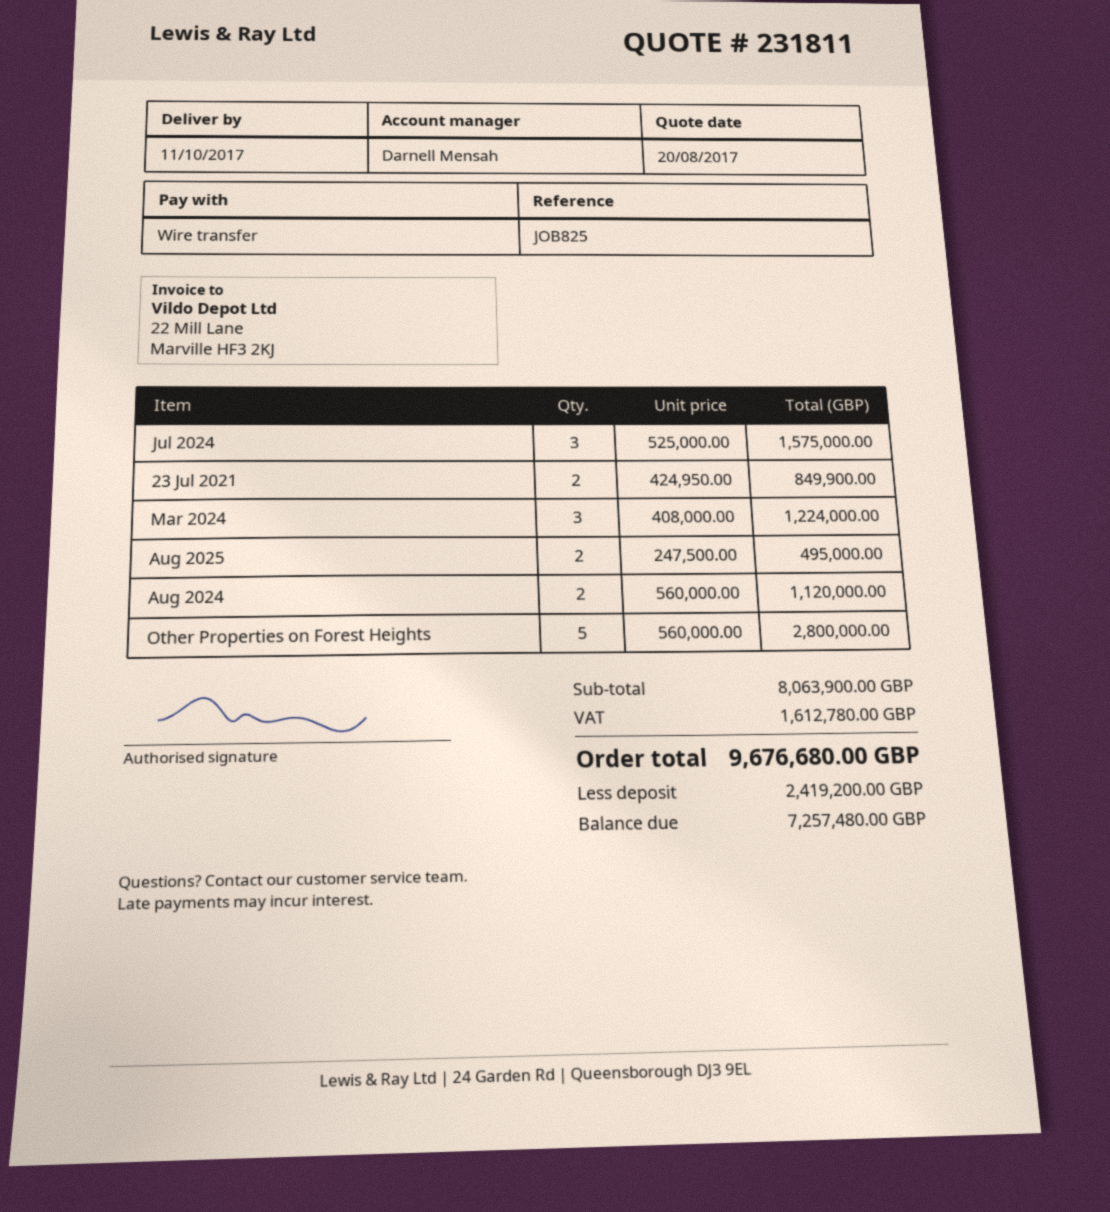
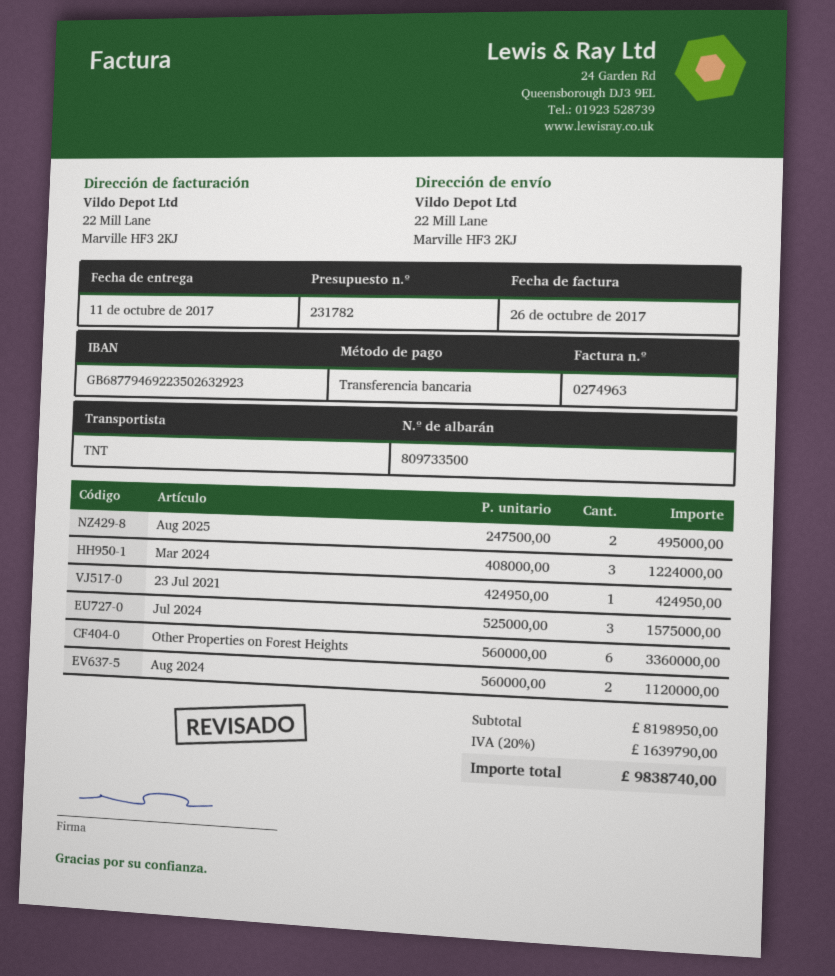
quote number: 231811 -> 231782
23 Jul 2021: 2 x 424950.00 = 849900.00 -> 1 x 424950.00 = 424950.00
Other Properties on Forest Heights: 5 x 560000.00 = 2800000.00 -> 6 x 560000.00 = 3360000.00
subtotal: 8063900.00 -> 8198950.00
tax: 1612780.00 -> 1639790.00
total: 9676680.00 -> 9838740.00

